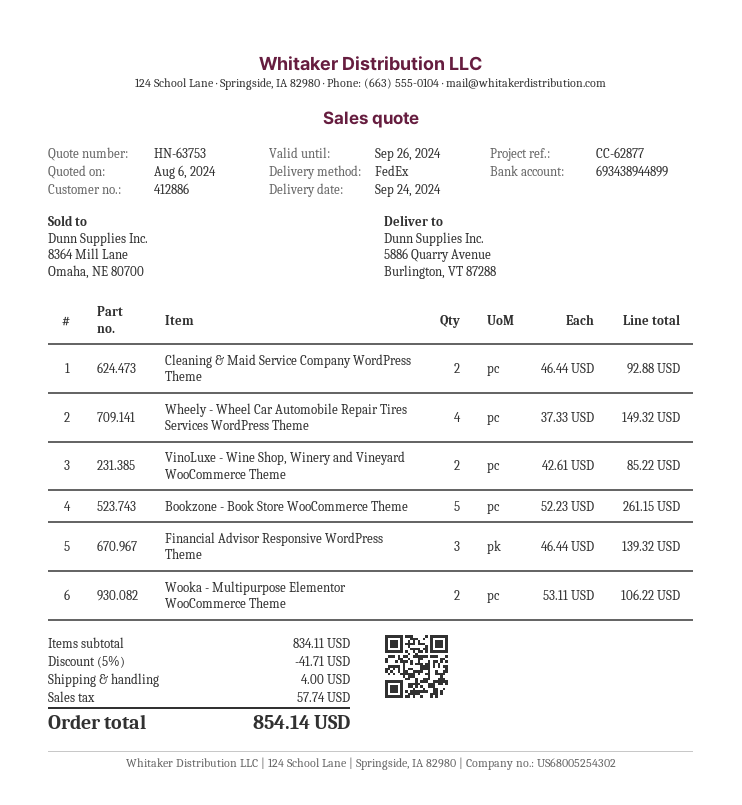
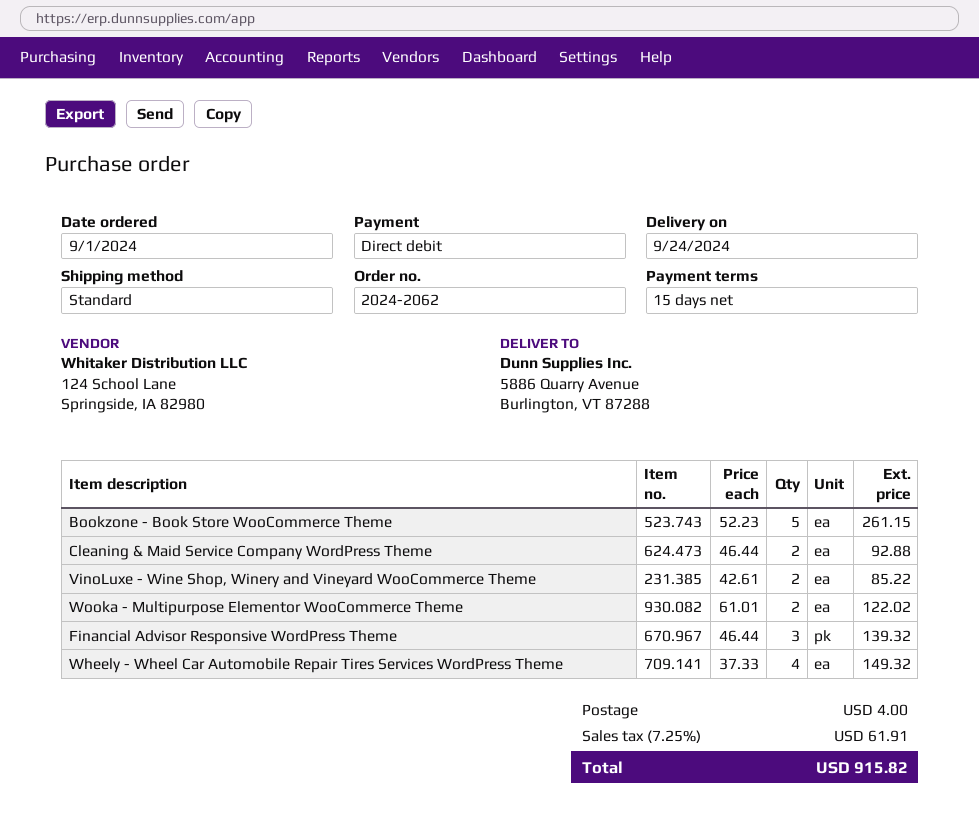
shipping method: FedEx -> standard
Wooka - Multipurpose Elementor WooCommerce Theme: 2 x 53.11 = 106.22 -> 2 x 61.01 = 122.02
discount: 5% = 41.71 -> none
tax: 57.74 -> 61.91
total: 854.14 -> 915.82

